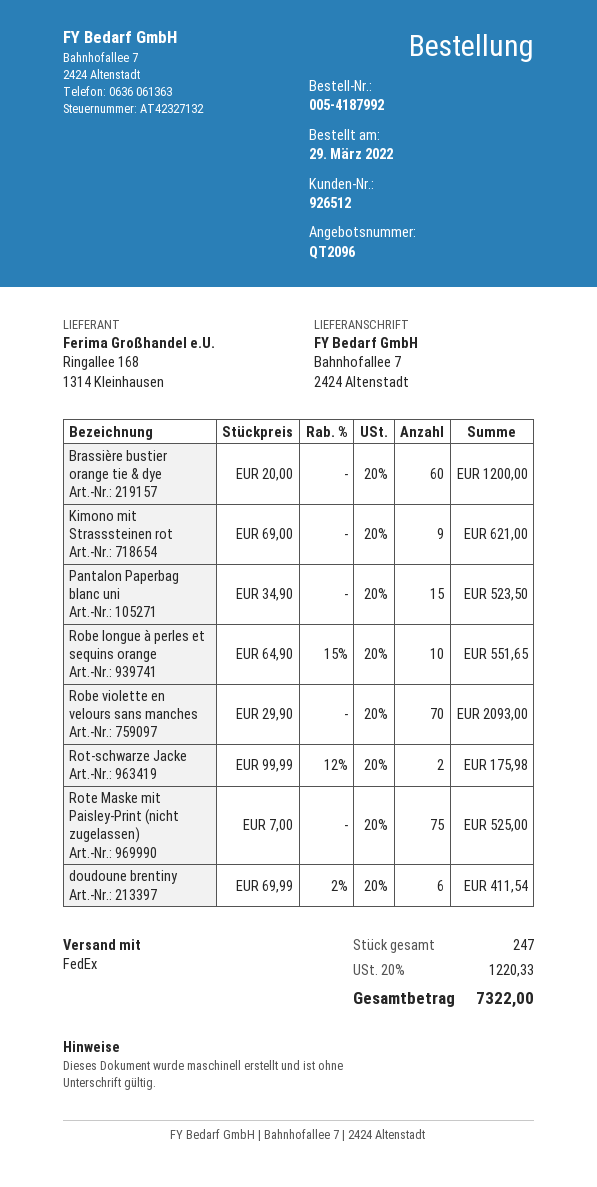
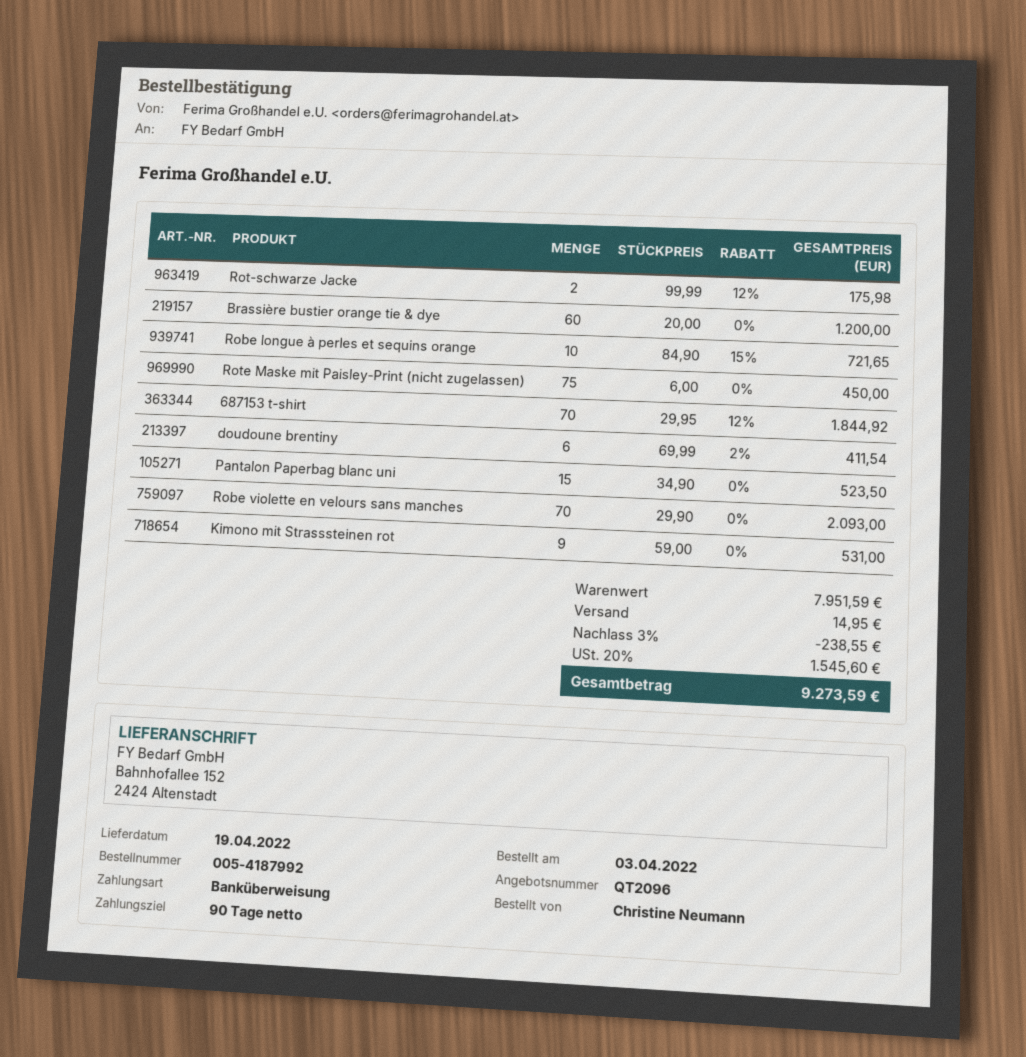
order date: 2022-03-29 -> 2022-04-03
ship to: Bahnhofallee 7, 2424 Altenstadt -> Bahnhofallee 152, 2424 Altenstadt
Kimono mit Strasssteinen rot: 9 x 69.00 = 621.00 -> 9 x 59.00 = 531.00
Robe longue à perles et sequins orange: 10 x 64.90 - 15% = 551.65 -> 10 x 84.90 - 15% = 721.65
Rote Maske mit Paisley-Print (nicht zugelassen): 75 x 7.00 = 525.00 -> 75 x 6.00 = 450.00
687153 t-shirt: none -> 70 x 29.95 - 12% = 1844.92
discount: none -> 3% = 238.55
shipping: none -> 14.95
tax: 20% = 1220.33 -> 20% = 1545.60
total: 7322.00 -> 9273.59

